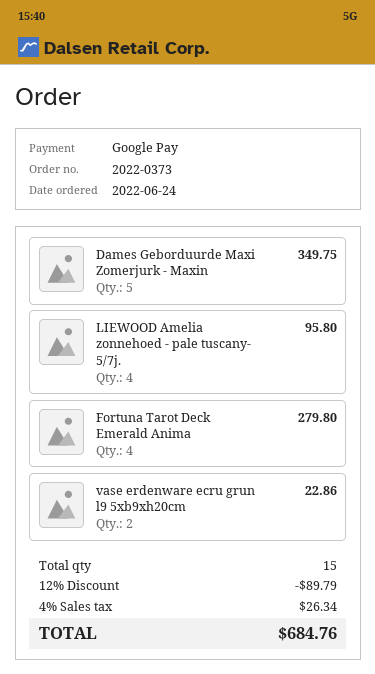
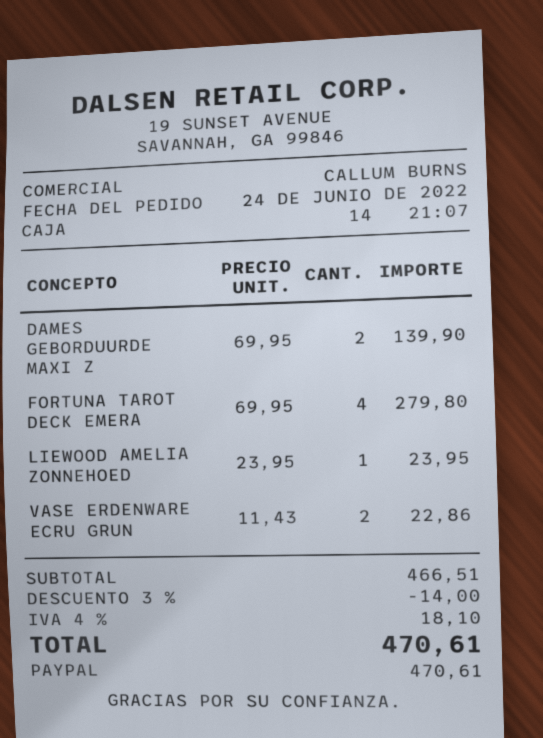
payment method: Google Pay -> PayPal
Dames Geborduurde Maxi Zomerjurk - Maxin: 5 for 349.75 -> 2 for 139.90
LIEWOOD Amelia zonnehoed - pale tuscany- 5/7j.: 4 for 95.80 -> 1 for 23.95
discount: 12% = 89.79 -> 3% = 14.00
tax: 4% = 26.34 -> 4% = 18.10
total: 684.76 -> 470.61

